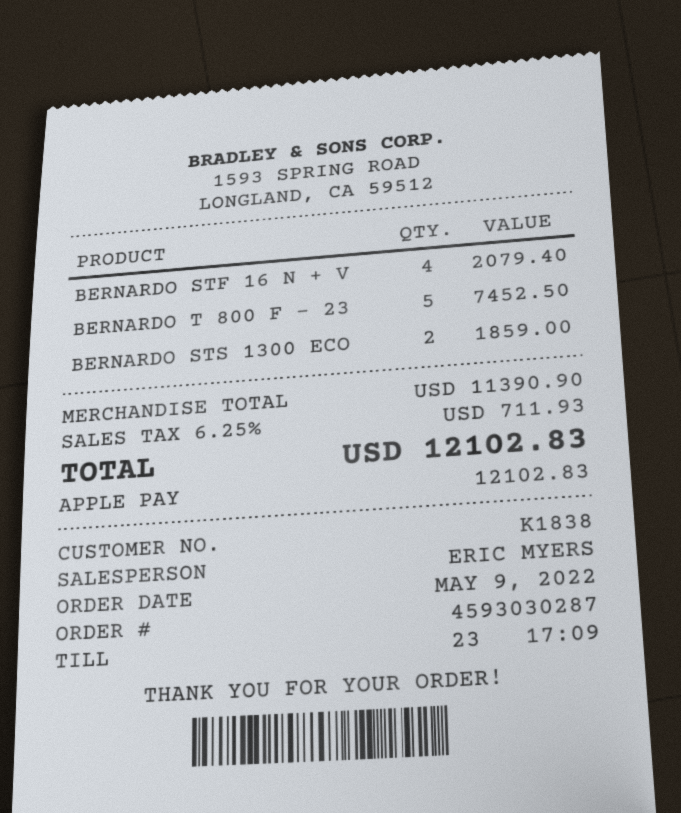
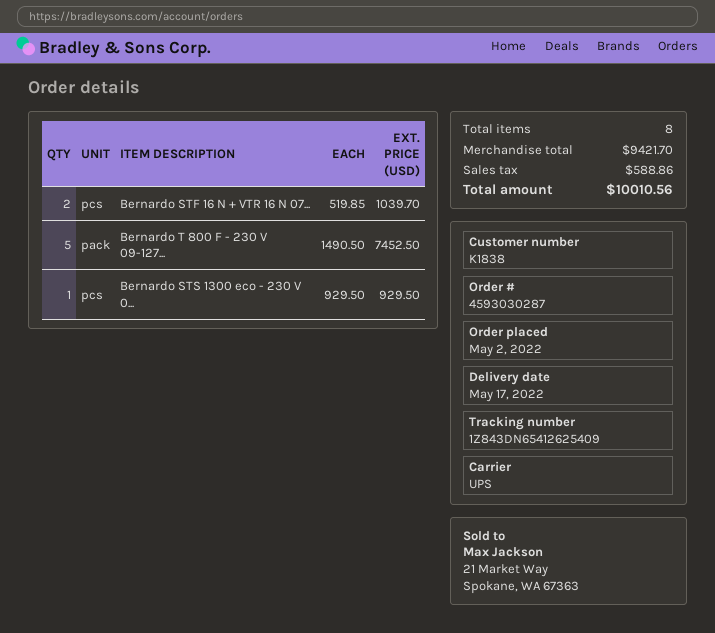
order date: 2022-05-09 -> 2022-05-02
BERNARDO STF 16 N + V: 4 for 2079.40 -> 2 for 1039.70
BERNARDO STS 1300 ECO: 2 for 1859.00 -> 1 for 929.50
subtotal: 11390.90 -> 9421.70
tax: 711.93 -> 588.86
total: 12102.83 -> 10010.56

